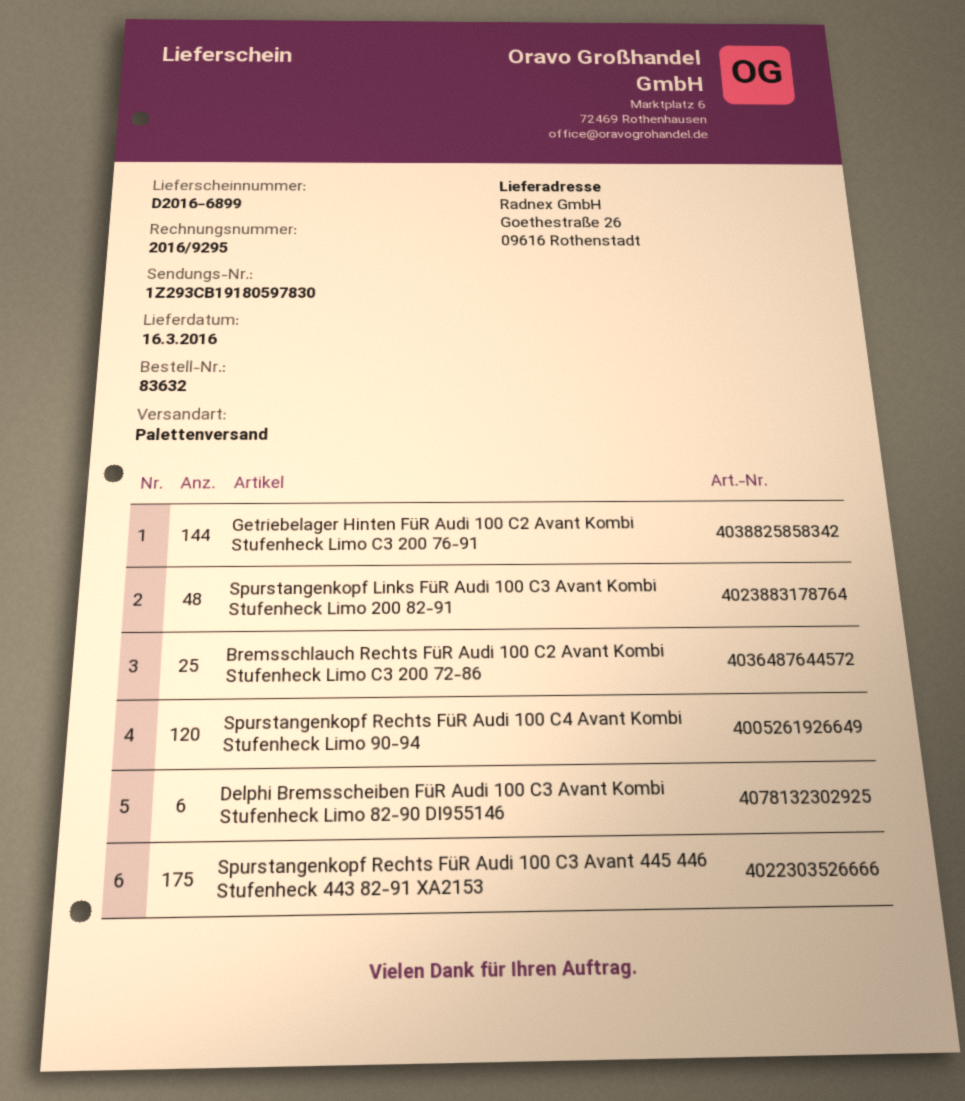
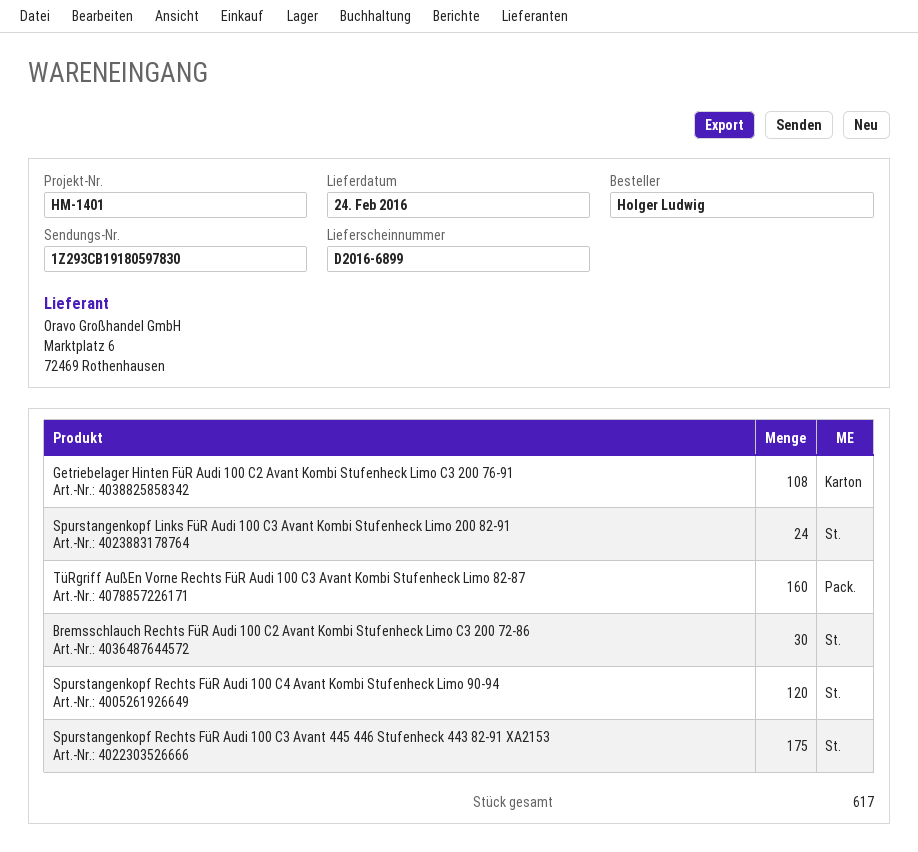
delivery date: 2016-03-16 -> 2016-02-24
Getriebelager Hinten FüR Audi 100 C2 Avant Kombi Stufenheck Limo C3 200 76-91: 144 -> 108
Spurstangenkopf Links FüR Audi 100 C3 Avant Kombi Stufenheck Limo 200 82-91: 48 -> 24
Bremsschlauch Rechts FüR Audi 100 C2 Avant Kombi Stufenheck Limo C3 200 72-86: 25 -> 30
Delphi Bremsscheiben FüR Audi 100 C3 Avant Kombi Stufenheck Limo 82-90 DI955146: 6 -> none
TüRgriff AußEn Vorne Rechts FüR Audi 100 C3 Avant Kombi Stufenheck Limo 82-87: none -> 160

